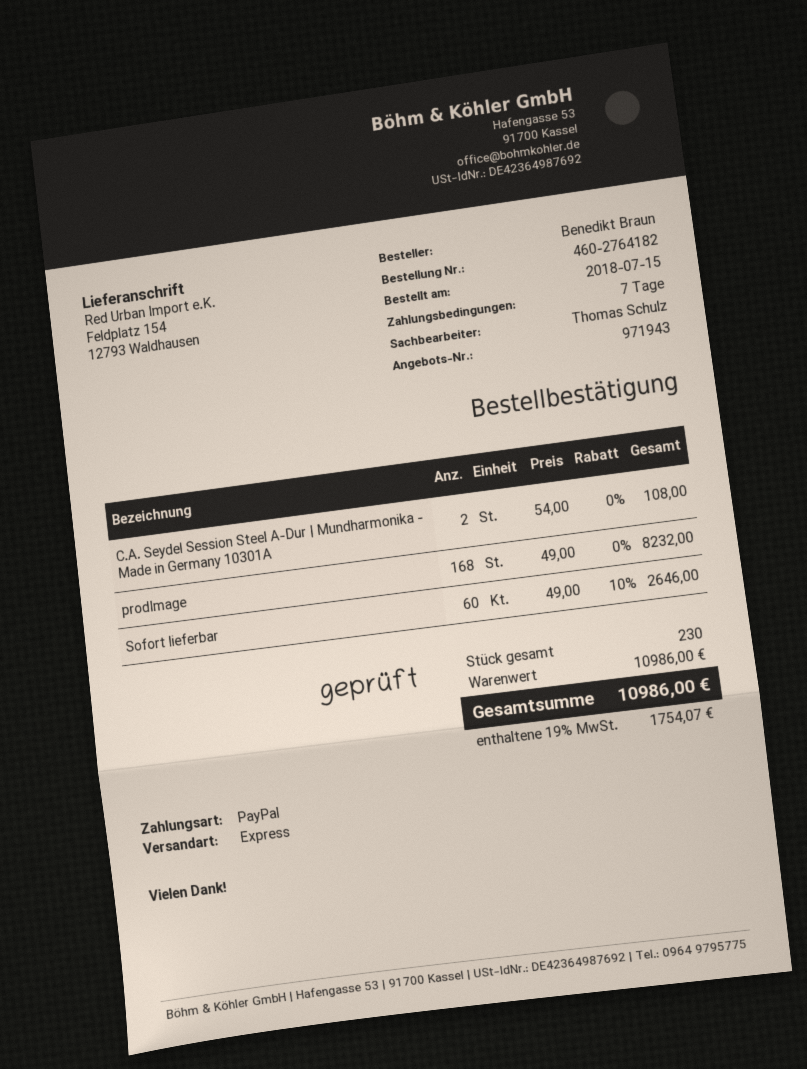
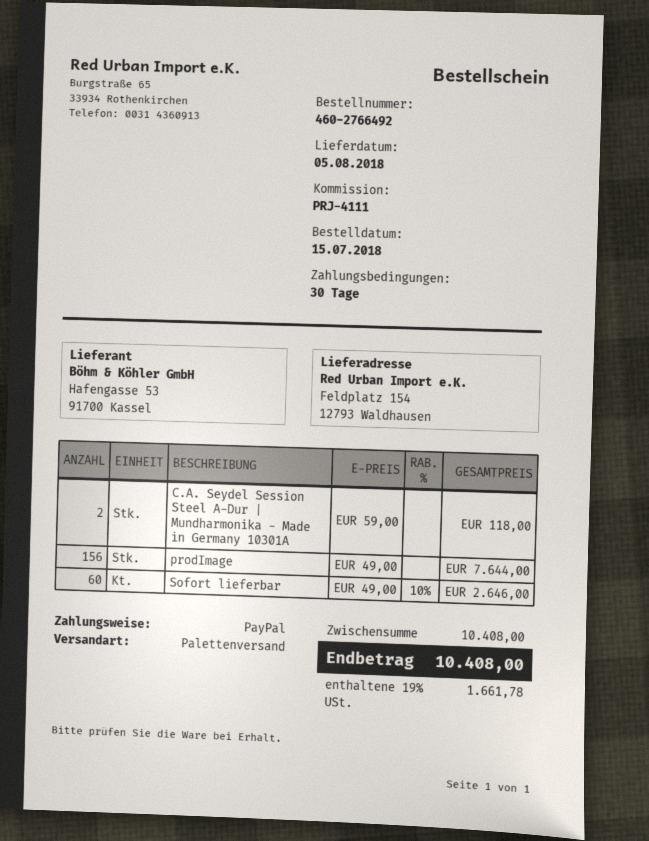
order number: 460-2764182 -> 460-2766492
payment terms: 7 days -> 30 days
shipping method: express -> pallet freight
C.A. Seydel Session Steel A-Dur | Mundharmonika - Made in Germany 10301A: 2 x 54.00 = 108.00 -> 2 x 59.00 = 118.00
prodImage: 168 x 49.00 = 8232.00 -> 156 x 49.00 = 7644.00
subtotal: 10986.00 -> 10408.00
tax: 19% = 1754.07 -> 19% = 1661.78
total: 10986.00 -> 10408.00

